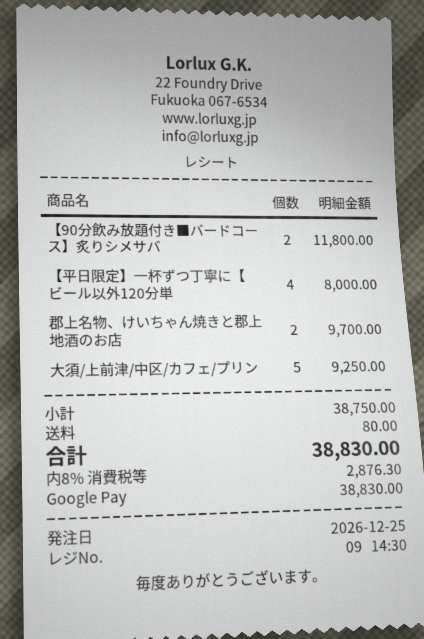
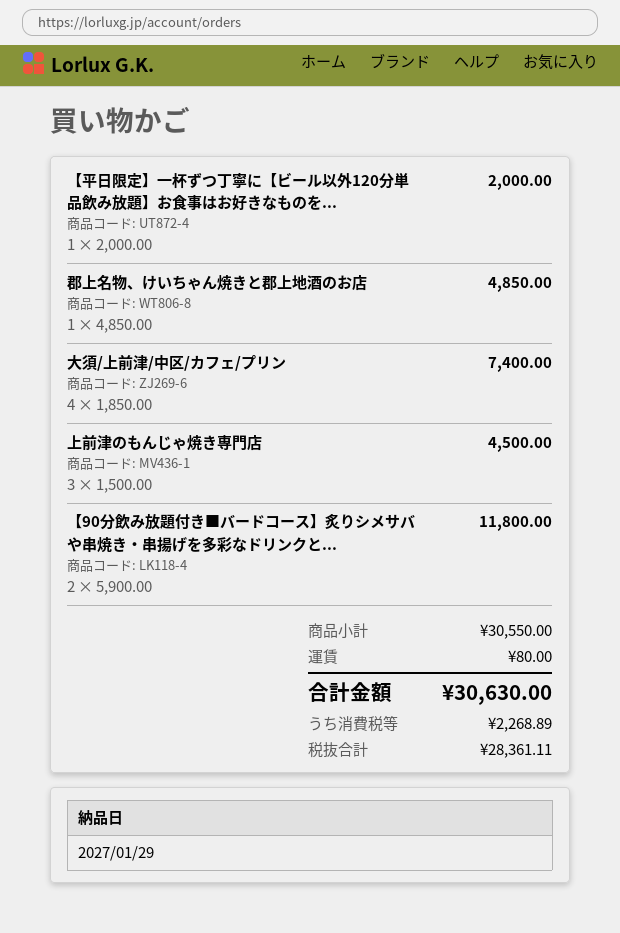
【平日限定】一杯ずつ丁寧に【ビール以外120分単: 4 for 8000.00 -> 1 for 2000.00
郡上名物、けいちゃん焼きと郡上地酒のお店: 2 for 9700.00 -> 1 for 4850.00
大須/上前津/中区/カフェ/プリン: 5 for 9250.00 -> 4 for 7400.00
上前津のもんじゃ焼き専門店: none -> 3 for 4500.00
subtotal: 38750.00 -> 30550.00
tax: 2876.30 -> 2268.89
total: 38830.00 -> 30630.00

